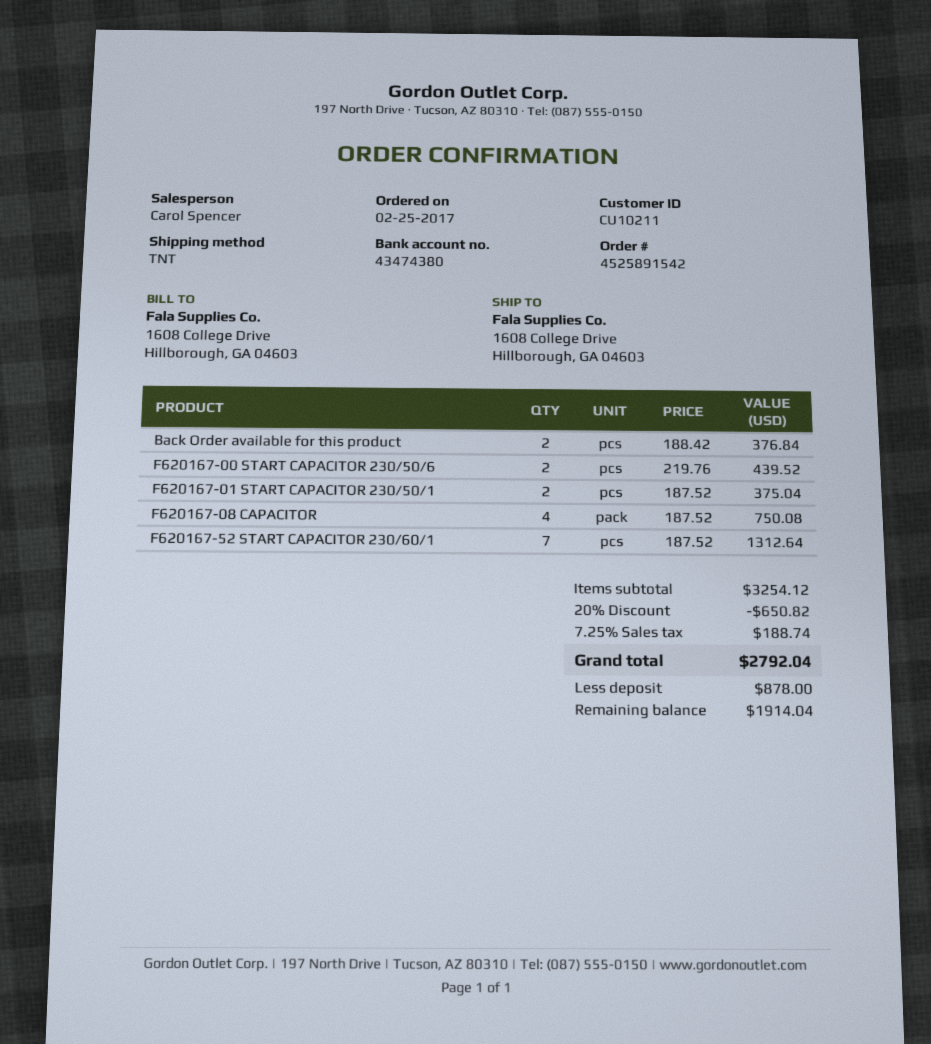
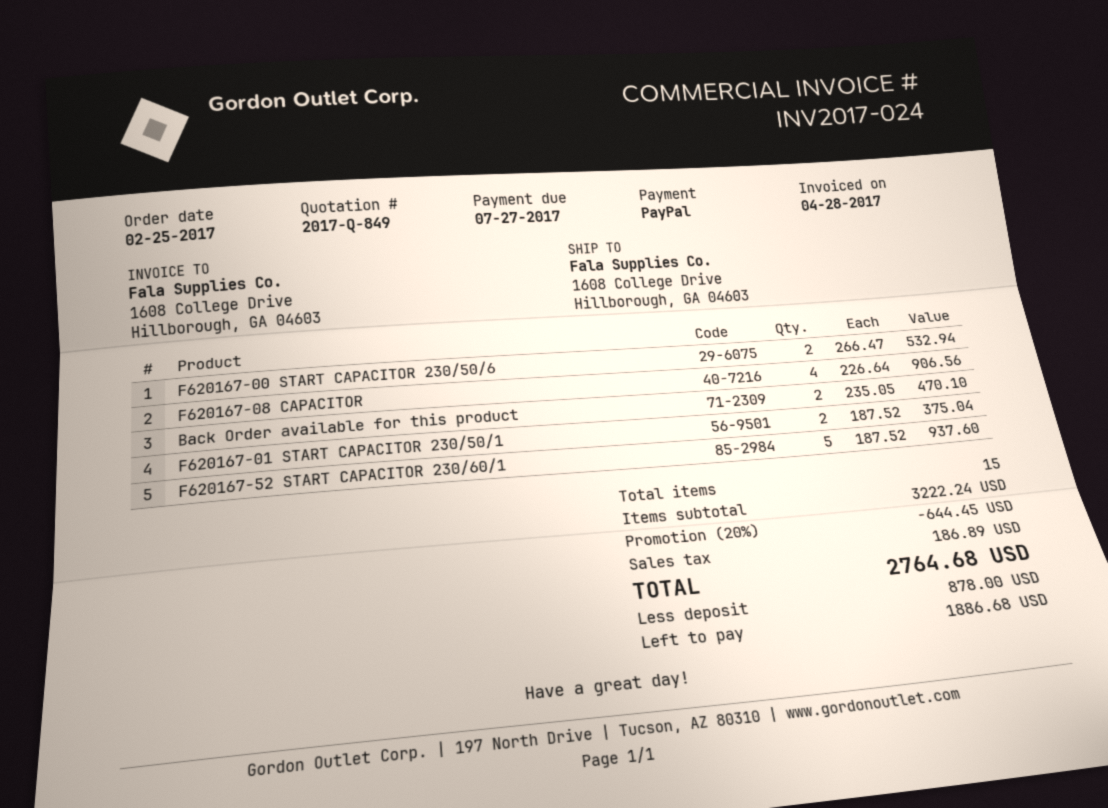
Back Order available for this product: 2 x 188.42 = 376.84 -> 2 x 235.05 = 470.10
F620167-00 START CAPACITOR 230/50/6: 2 x 219.76 = 439.52 -> 2 x 266.47 = 532.94
F620167-08 CAPACITOR: 4 x 187.52 = 750.08 -> 4 x 226.64 = 906.56
F620167-52 START CAPACITOR 230/60/1: 7 x 187.52 = 1312.64 -> 5 x 187.52 = 937.60
subtotal: 3254.12 -> 3222.24
discount: 20% = 650.82 -> 20% = 644.45
tax: 188.74 -> 186.89
total: 2792.04 -> 2764.68
balance: 1914.04 -> 1886.68

